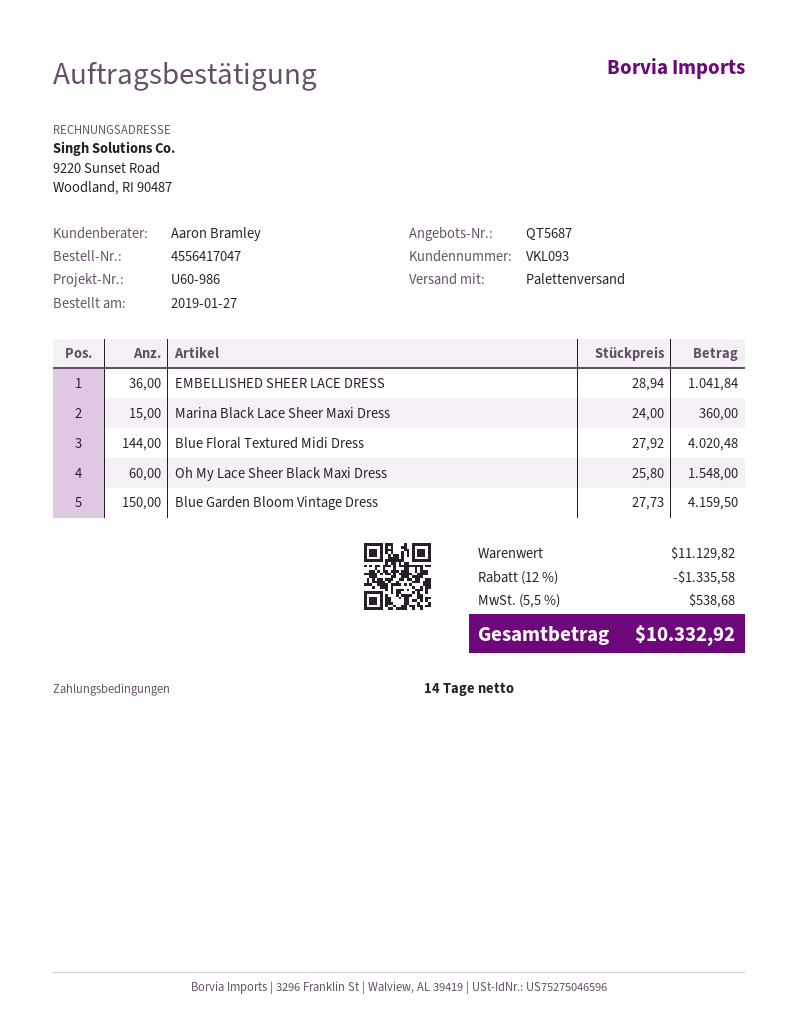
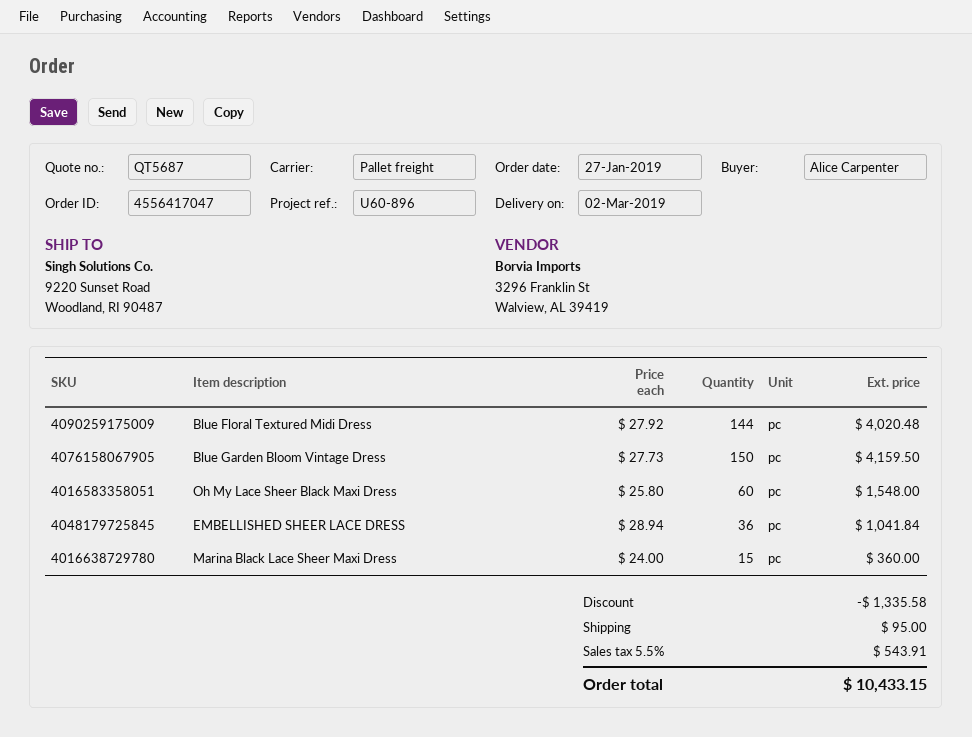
reference: U60-986 -> U60-896
shipping: none -> 95.00
tax: 5.5% = 538.68 -> 5.5% = 543.91
total: 10332.92 -> 10433.15

